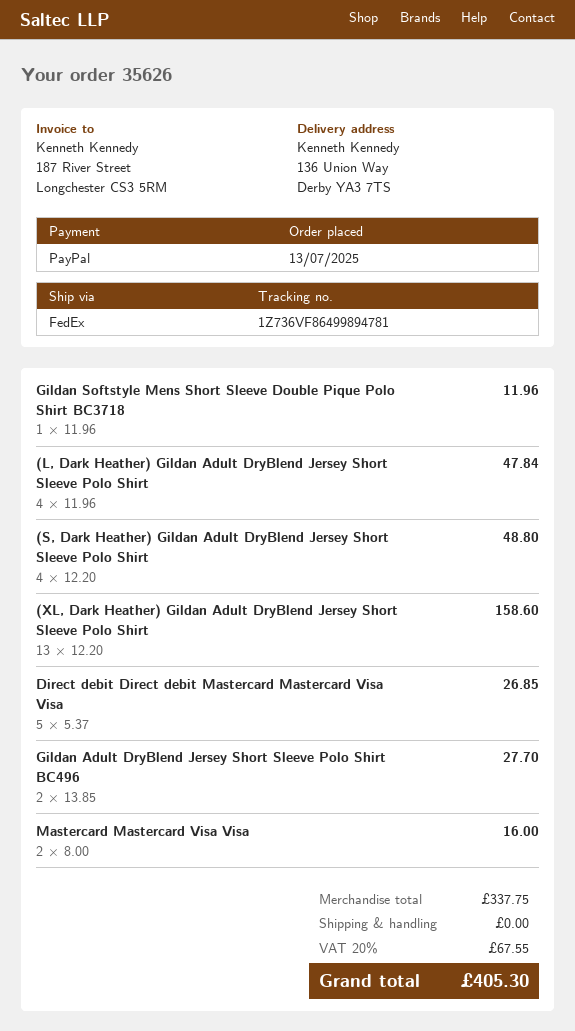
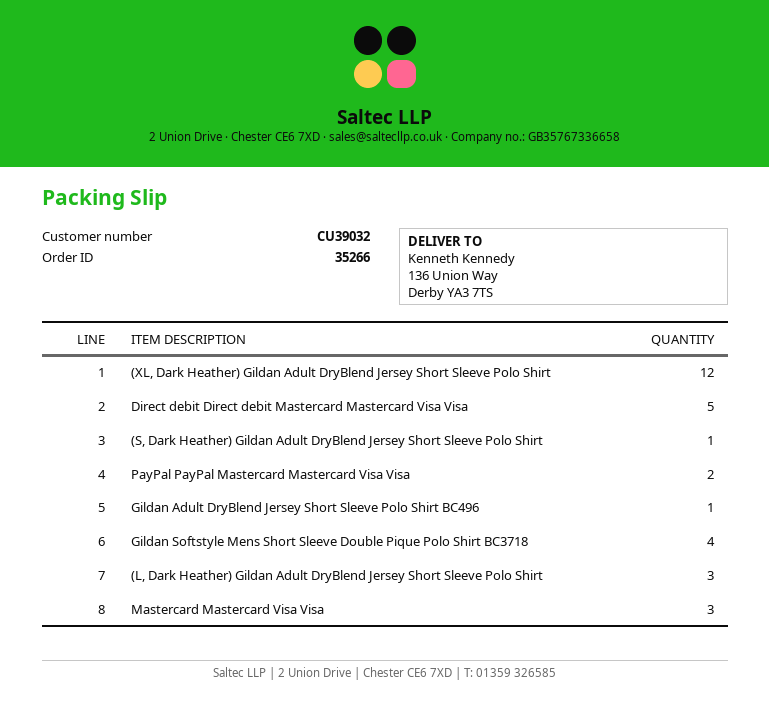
order number: 35626 -> 35266
Gildan Softstyle Mens Short Sleeve Double Pique Polo Shirt BC3718: 1 -> 4
(L, Dark Heather) Gildan Adult DryBlend Jersey Short Sleeve Polo Shirt: 4 -> 3
(S, Dark Heather) Gildan Adult DryBlend Jersey Short Sleeve Polo Shirt: 4 -> 1
(XL, Dark Heather) Gildan Adult DryBlend Jersey Short Sleeve Polo Shirt: 13 -> 12
Gildan Adult DryBlend Jersey Short Sleeve Polo Shirt BC496: 2 -> 1
Mastercard Mastercard Visa Visa: 2 -> 3
PayPal PayPal Mastercard Mastercard Visa Visa: none -> 2

